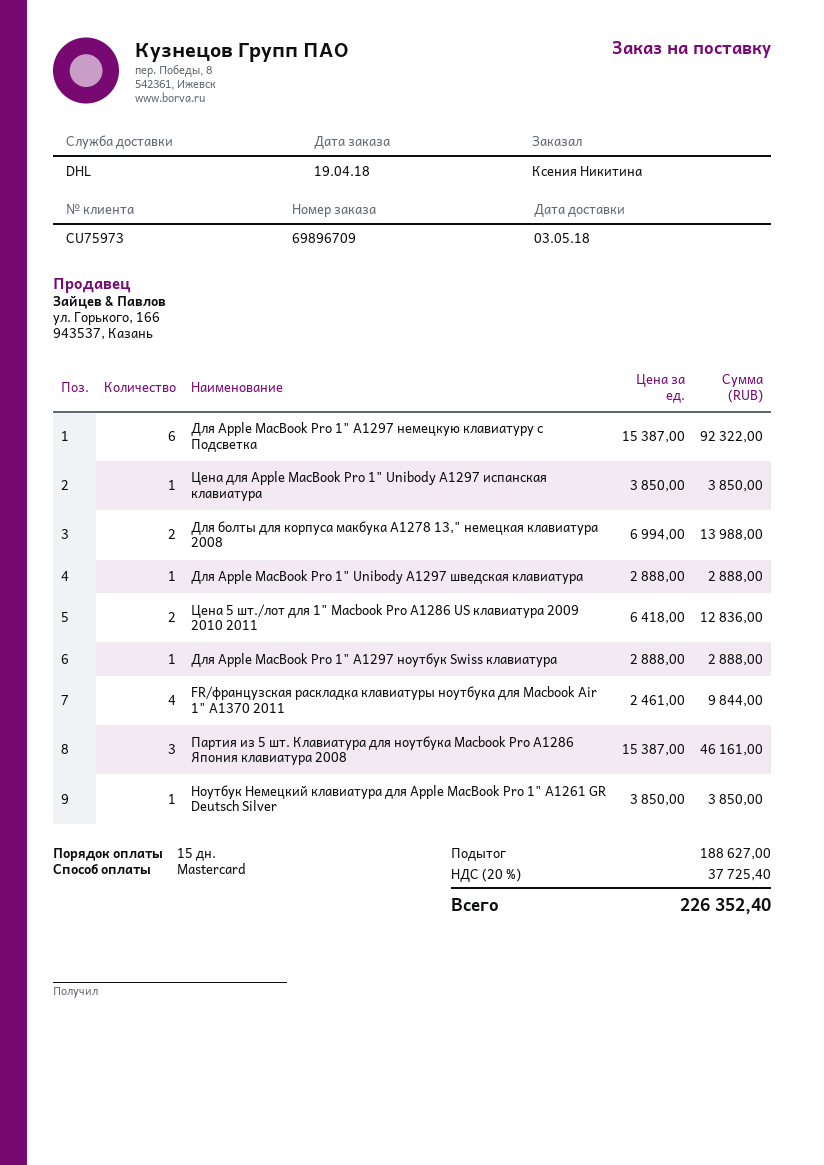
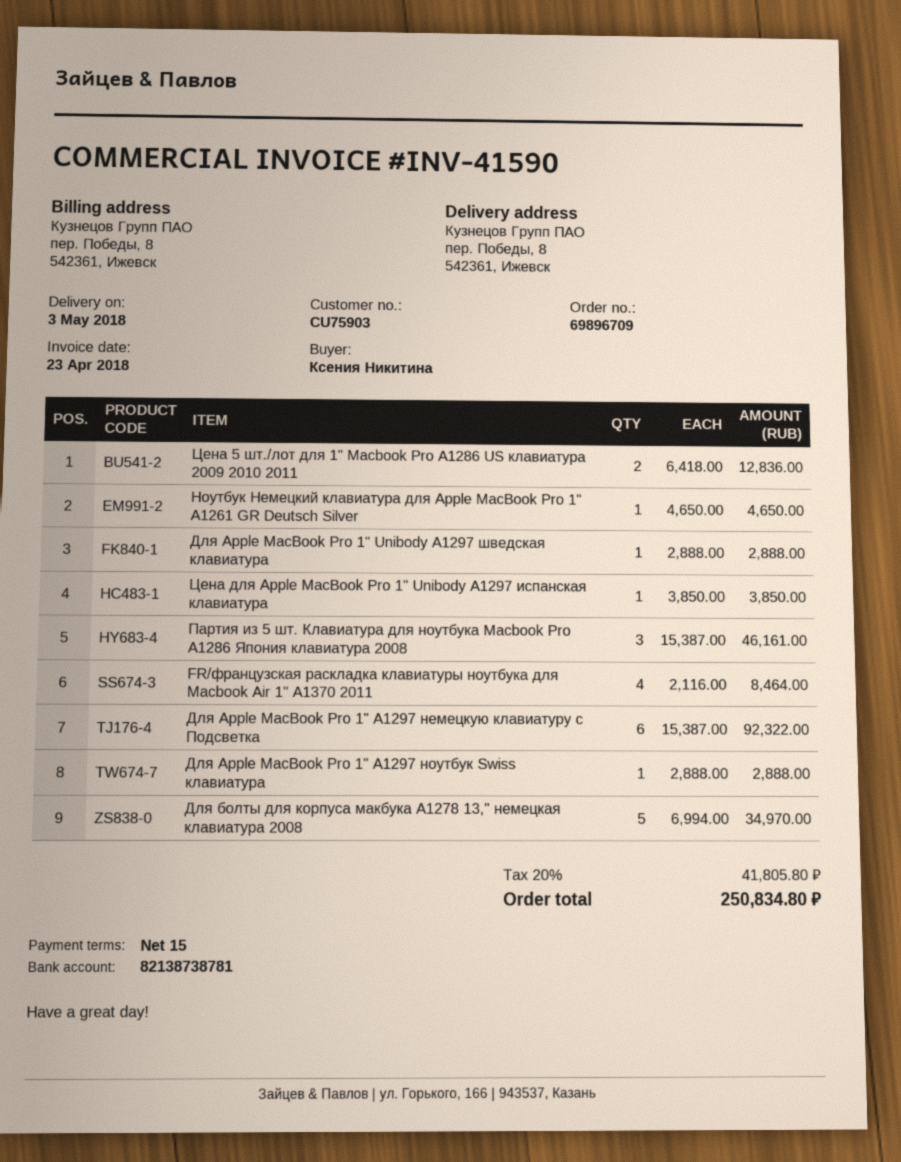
customer number: CU75973 -> CU75903
Для болты для корпуса макбука A1278 13," немецкая клавиатура 2008: 2 x 6994.00 = 13988.00 -> 5 x 6994.00 = 34970.00
FR/французская раскладка клавиатуры ноутбука для Macbook Air 1" A1370 2011: 4 x 2461.00 = 9844.00 -> 4 x 2116.00 = 8464.00
Ноутбук Немецкий клавиатура для Apple MacBook Pro 1" A1261 GR Deutsch Silver: 1 x 3850.00 = 3850.00 -> 1 x 4650.00 = 4650.00
tax: 20% = 37725.40 -> 20% = 41805.80
total: 226352.40 -> 250834.80

